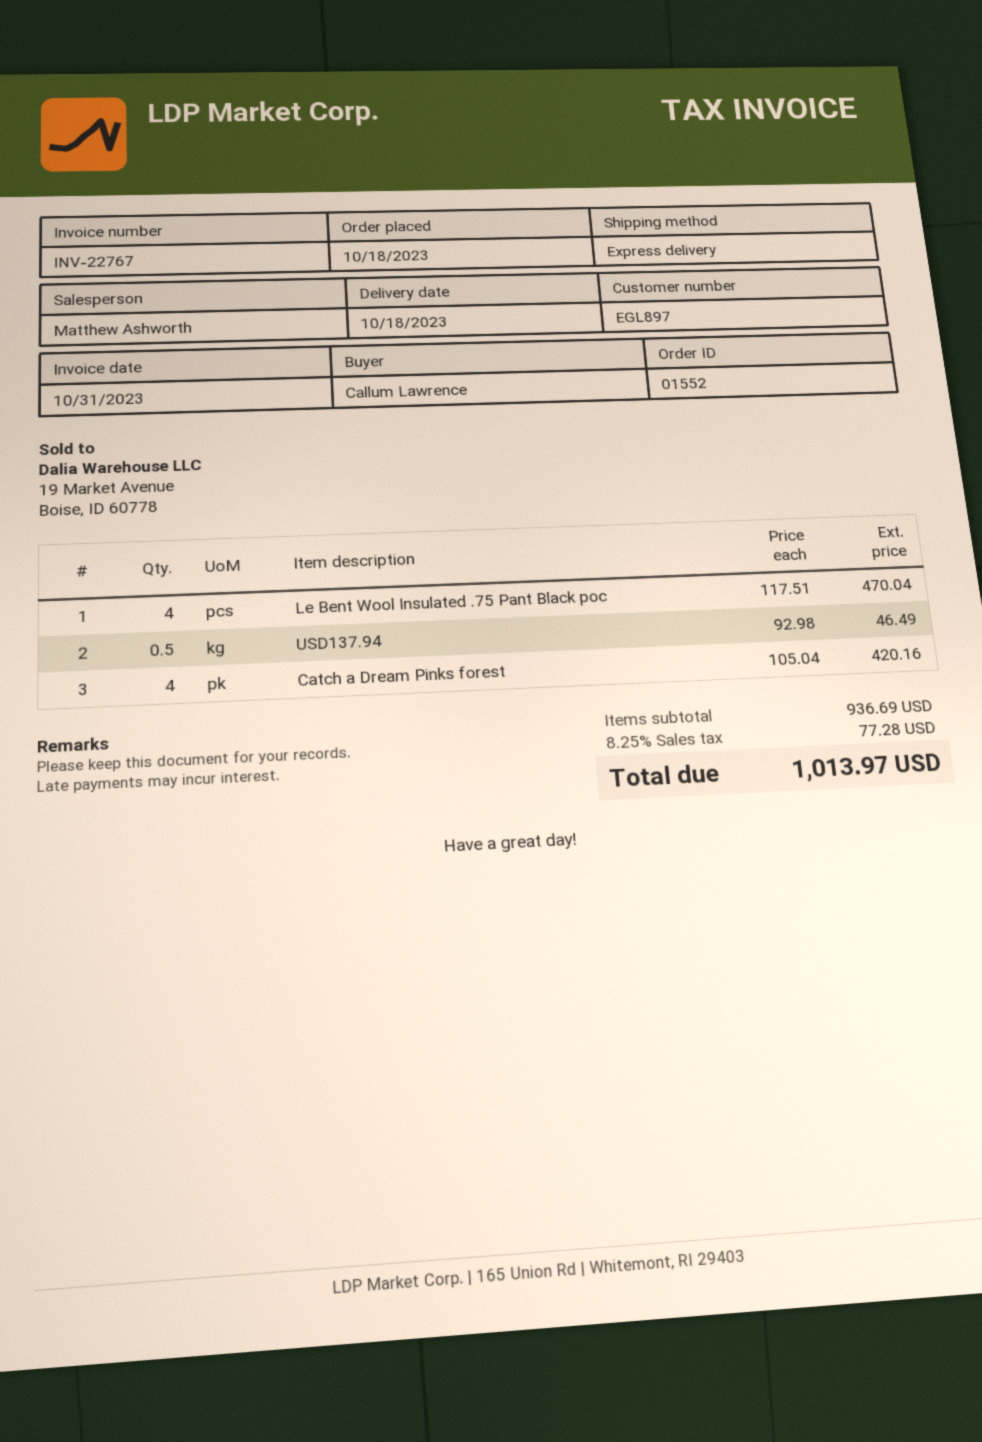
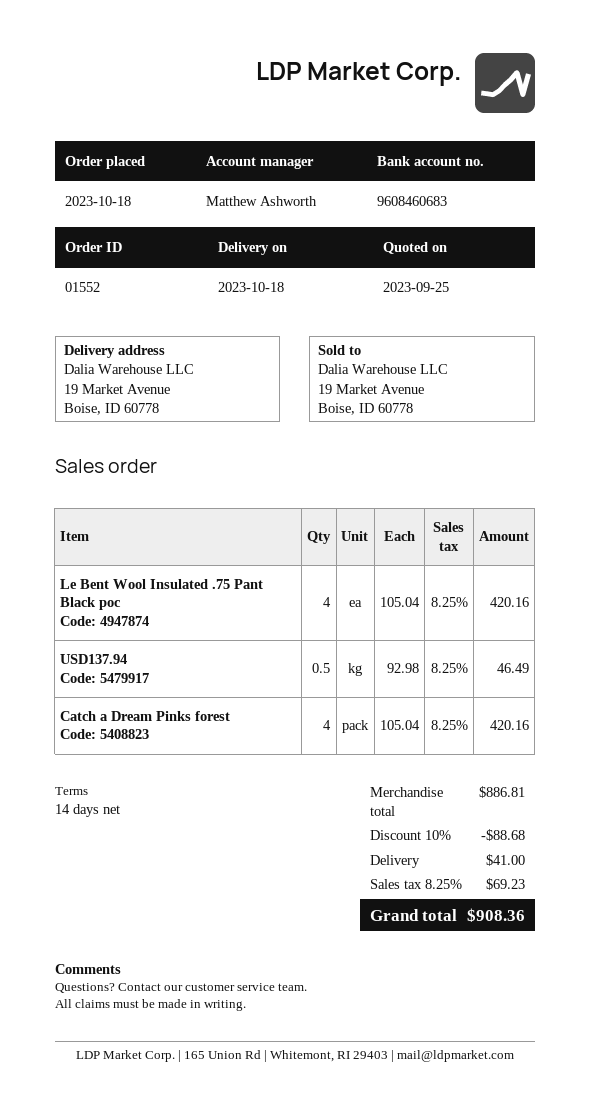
Le Bent Wool Insulated .75 Pant Black poc: 4 x 117.51 = 470.04 -> 4 x 105.04 = 420.16
subtotal: 936.69 -> 886.81
discount: none -> 10% = 88.68
shipping: none -> 41.00
tax: 8.25% = 77.28 -> 8.25% = 69.23
total: 1013.97 -> 908.36

